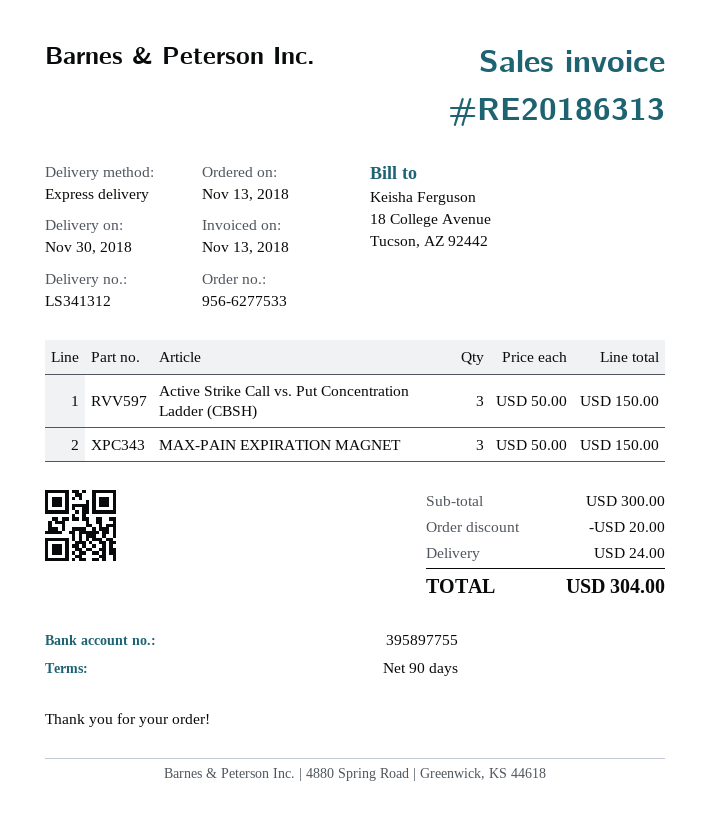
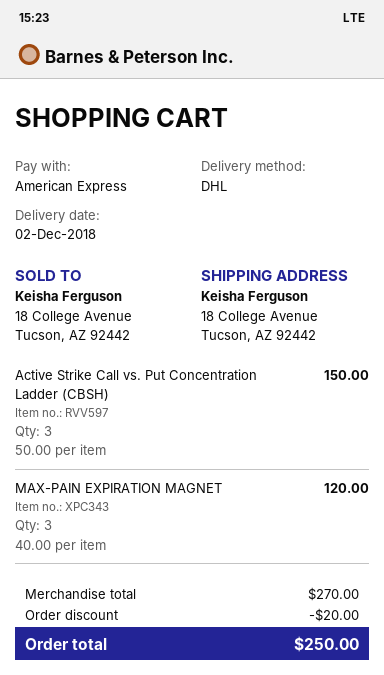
delivery date: 2018-11-30 -> 2018-12-02
shipping method: express -> DHL
MAX-PAIN EXPIRATION MAGNET: 3 x 50.00 = 150.00 -> 3 x 40.00 = 120.00
subtotal: 300.00 -> 270.00
shipping: 24.00 -> none
total: 304.00 -> 250.00

